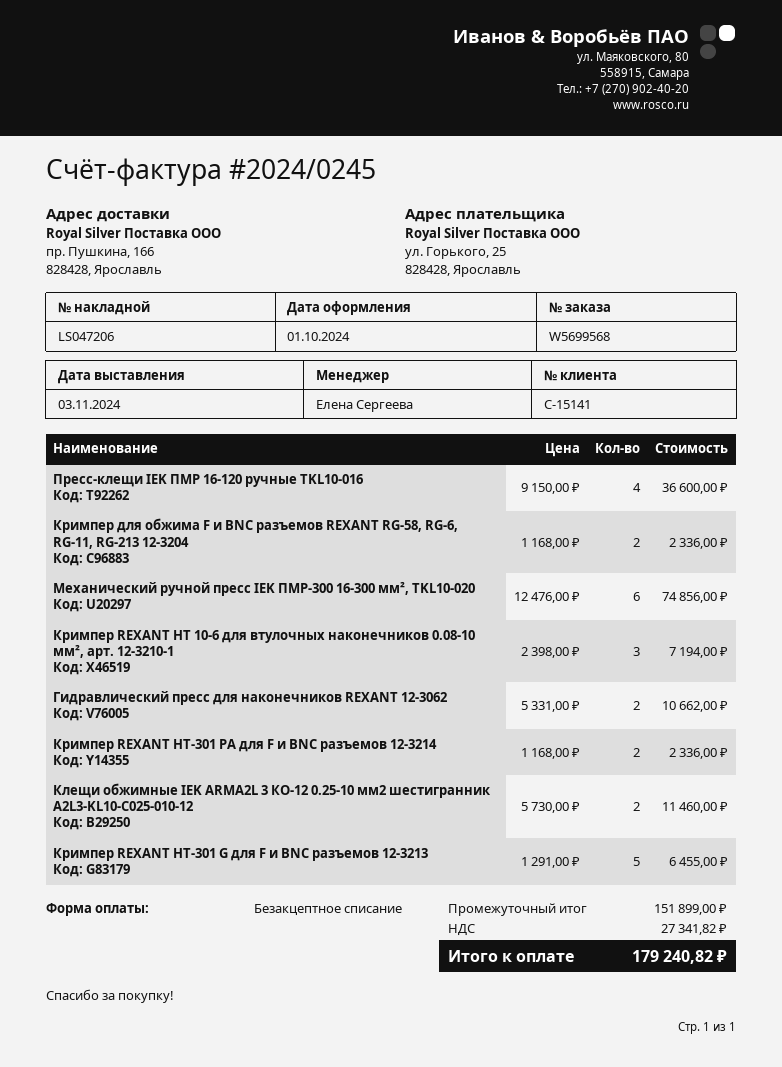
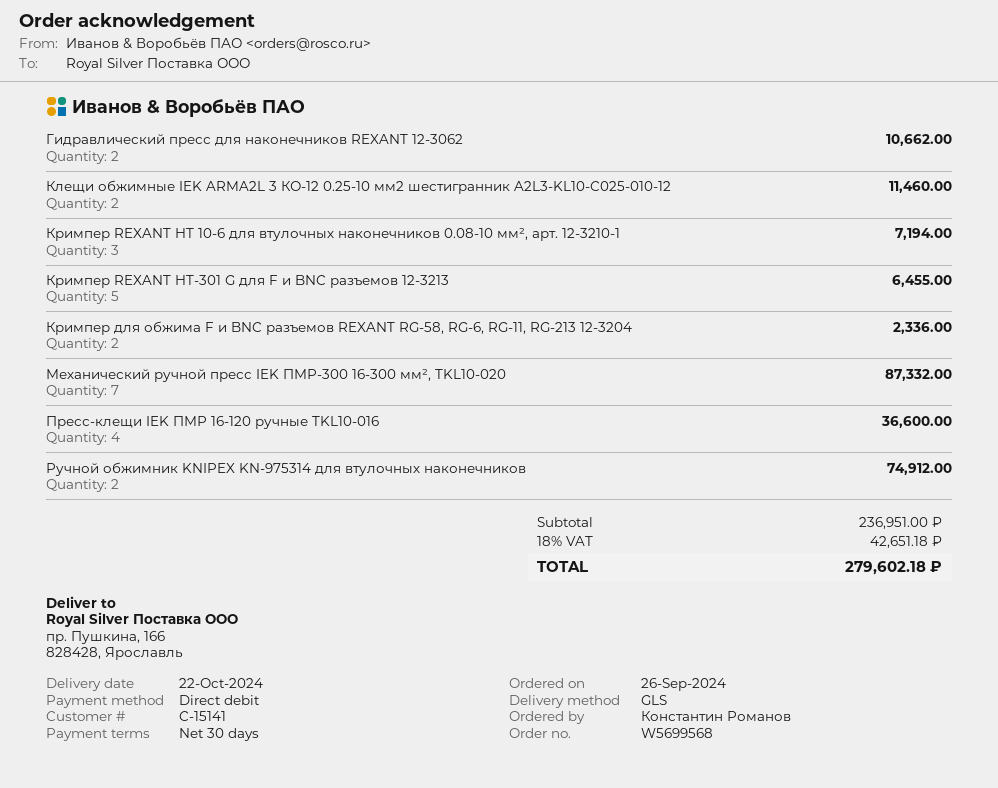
order date: 2024-10-01 -> 2024-09-26
Механический ручной пресс IEK ПМР-300 16-300 мм², TKL10-020: 6 for 74856.00 -> 7 for 87332.00
Кримпер REXANT HT-301 PA для F и BNC разъемов 12-3214: 2 for 2336.00 -> none
Ручной обжимник KNIPEX KN-975314 для втулочных наконечников: none -> 2 for 74912.00
subtotal: 151899.00 -> 236951.00
tax: 27341.82 -> 42651.18
total: 179240.82 -> 279602.18

